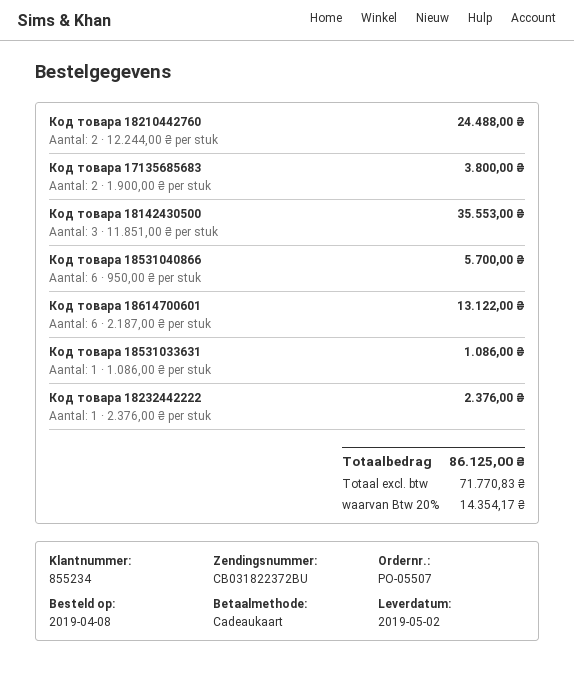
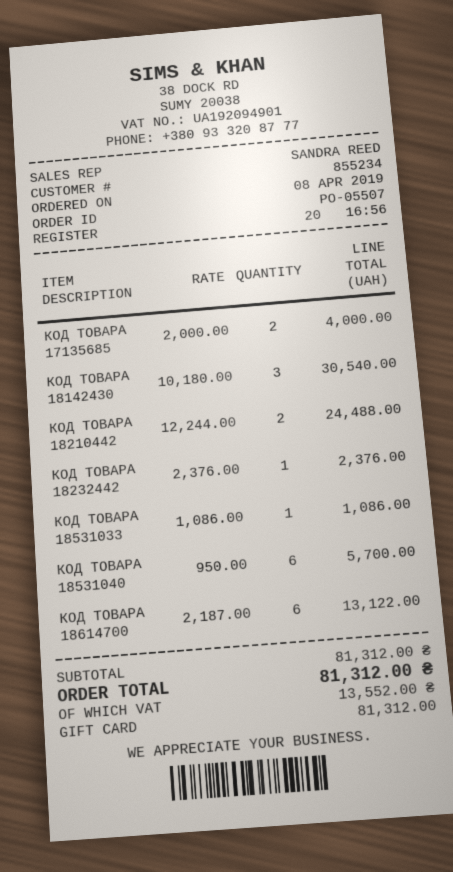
Код товара 17135685683: 2 x 1900.00 = 3800.00 -> 2 x 2000.00 = 4000.00
Код товара 18142430500: 3 x 11851.00 = 35553.00 -> 3 x 10180.00 = 30540.00
tax: 14354.17 -> 13552.00
total: 86125.00 -> 81312.00

